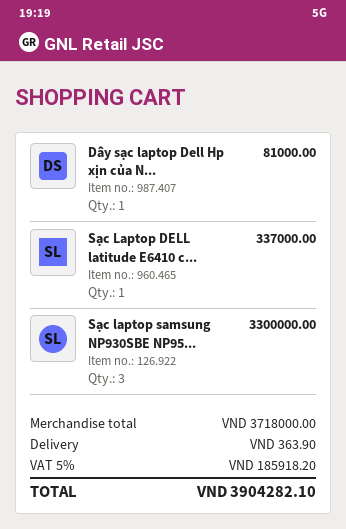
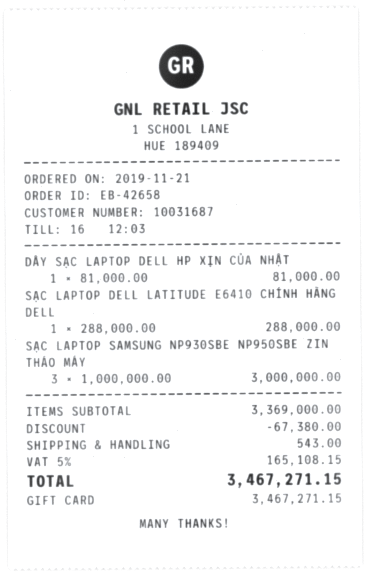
Sạc Laptop DELL latitude E6410 c...: 1 for 337000.00 -> 1 for 288000.00
Sạc laptop samsung NP930SBE NP95...: 3 for 3300000.00 -> 3 for 3000000.00
subtotal: 3718000.00 -> 3369000.00
discount: none -> 67380.00
shipping: 363.90 -> 543.00
tax: 5% = 185918.20 -> 5% = 165108.15
total: 3904282.10 -> 3467271.15

